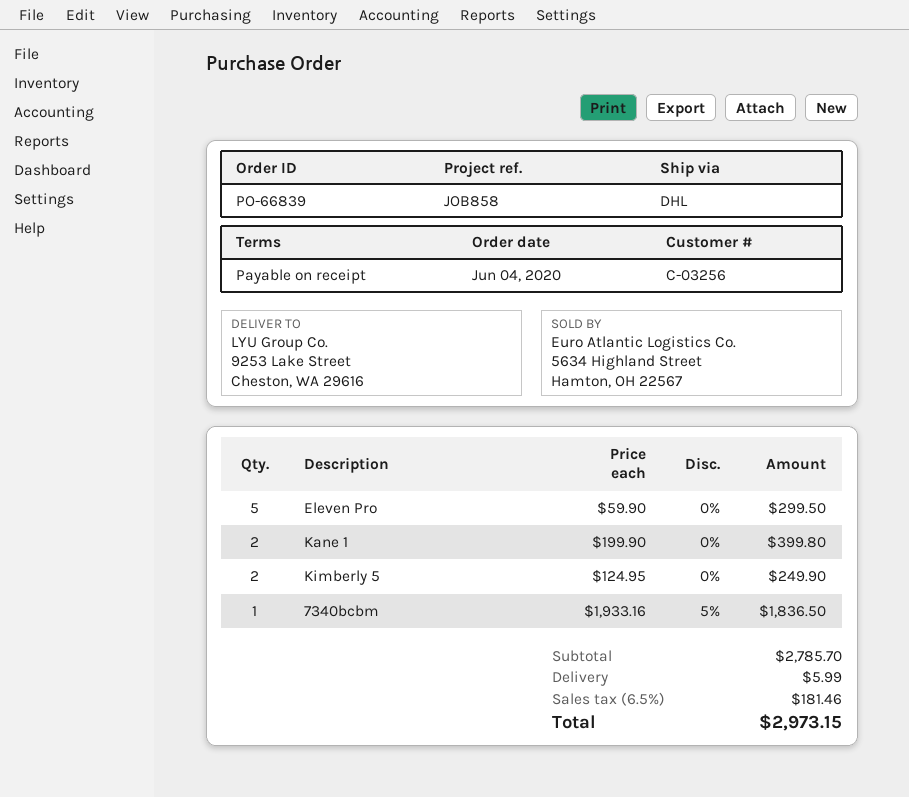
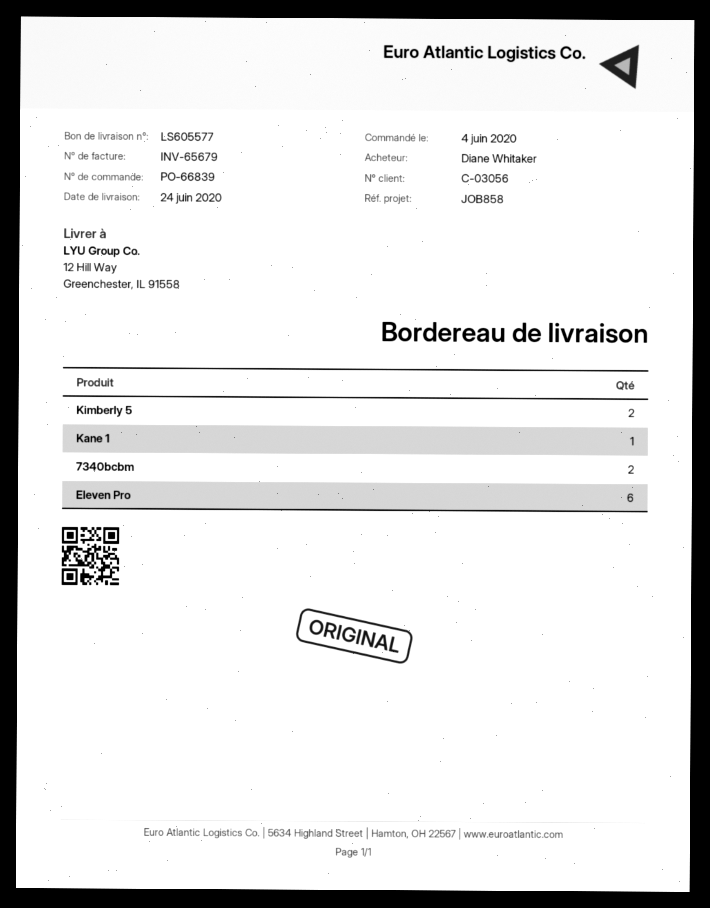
customer number: C-03256 -> C-03056
ship to: 9253 Lake Street, Cheston, WA 29616 -> 12 Hill Way, Greenchester, IL 91558
Eleven Pro: 5 -> 6
Kane 1: 2 -> 1
7340bcbm: 1 -> 2

